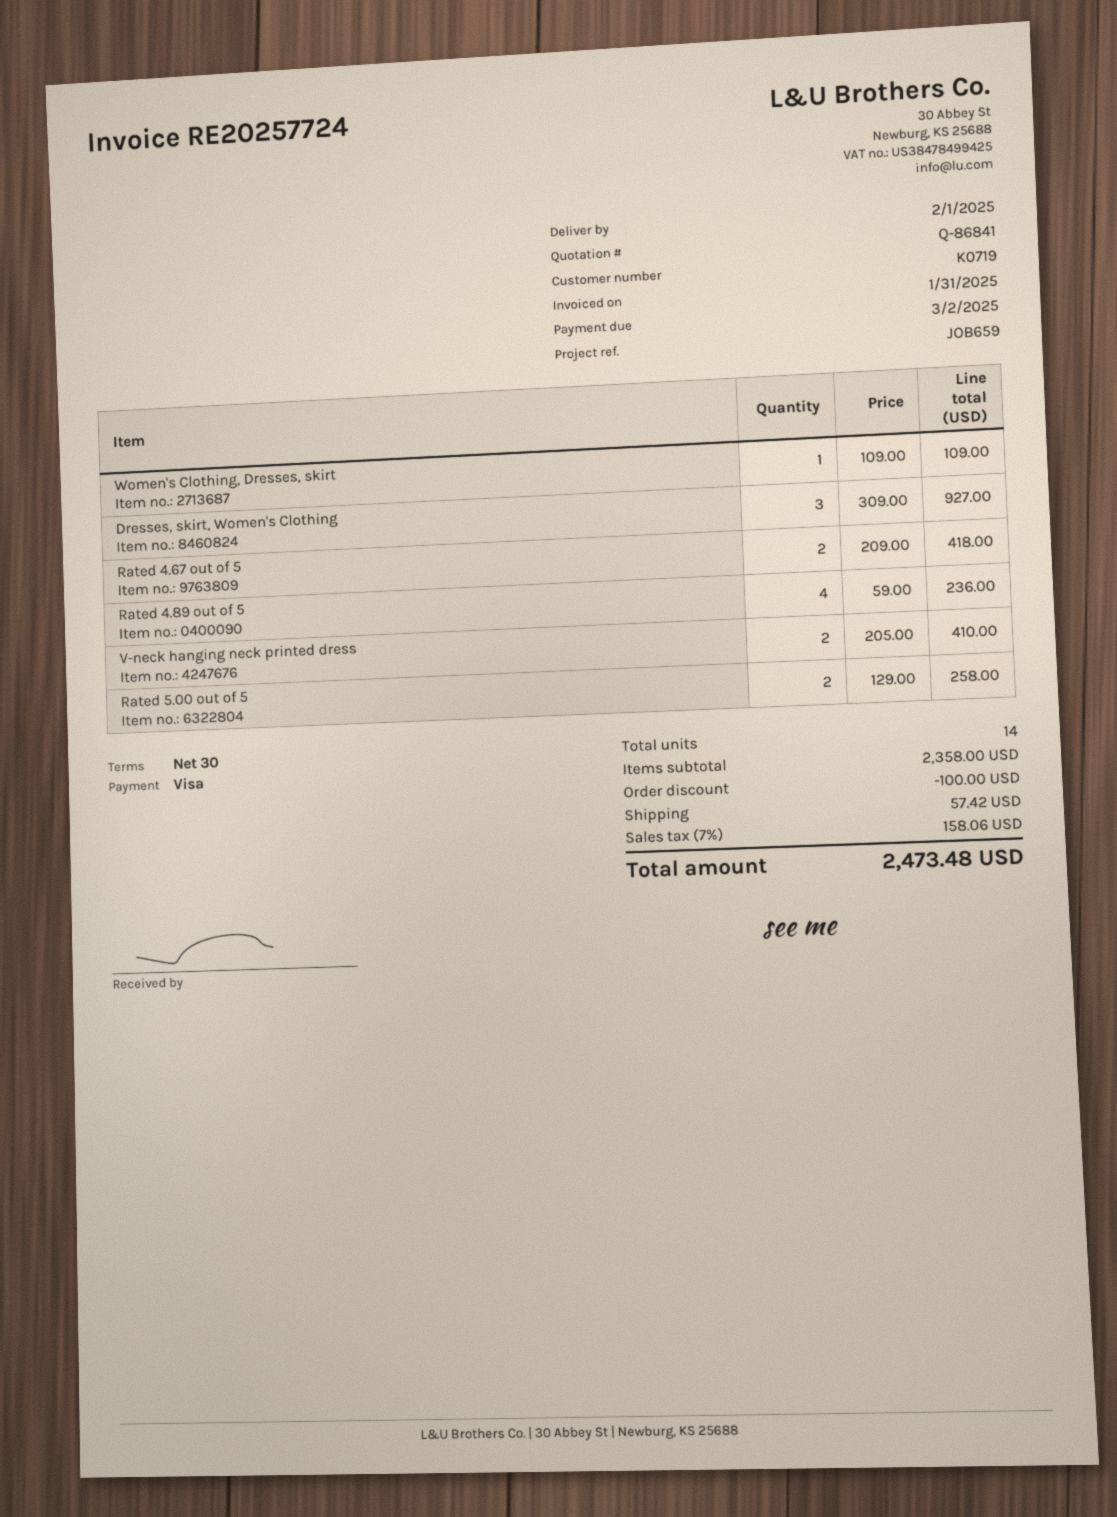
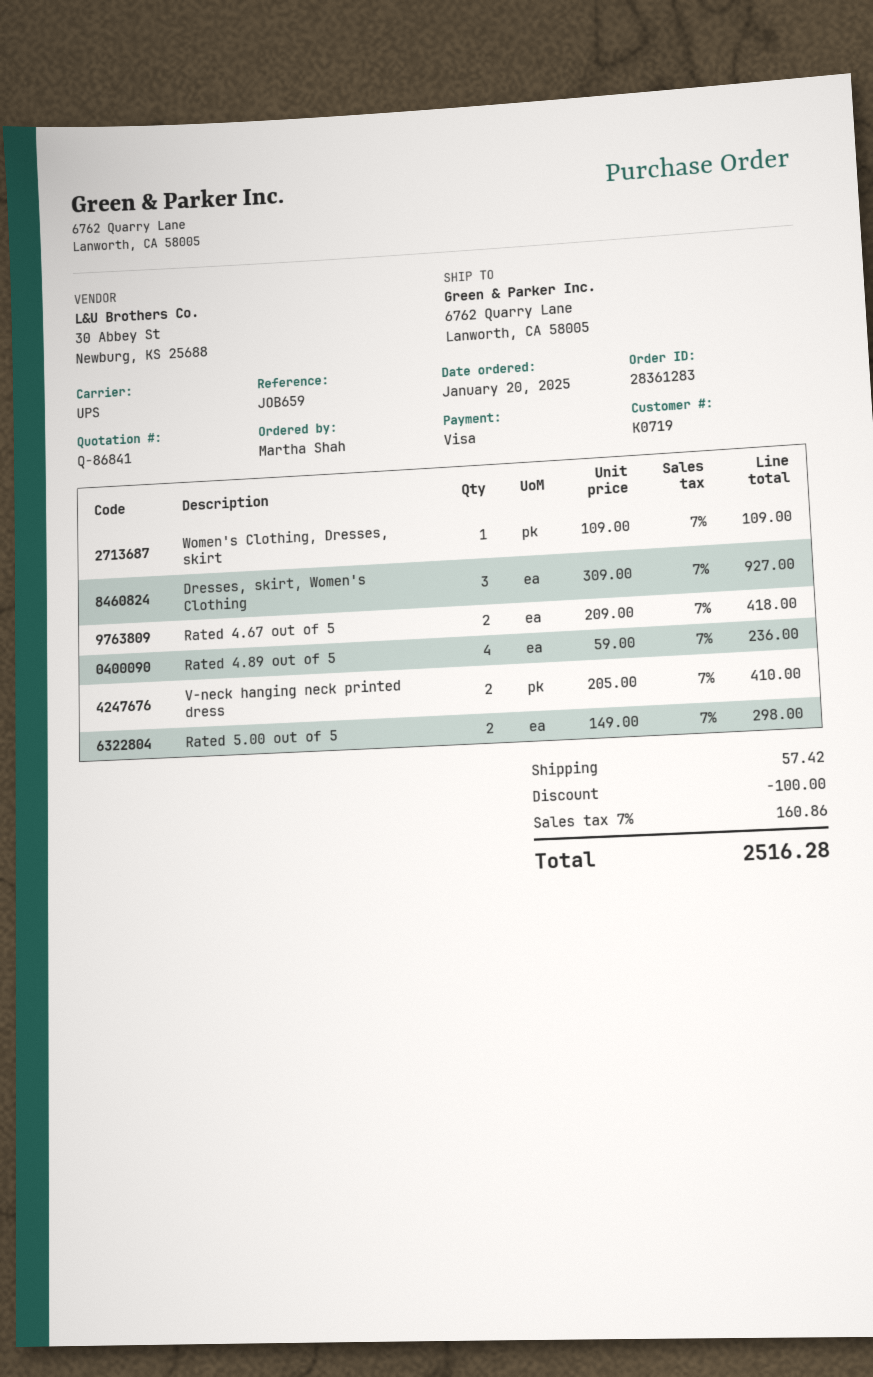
Rated 5.00 out of 5: 2 x 129.00 = 258.00 -> 2 x 149.00 = 298.00
tax: 7% = 158.06 -> 7% = 160.86
total: 2473.48 -> 2516.28

